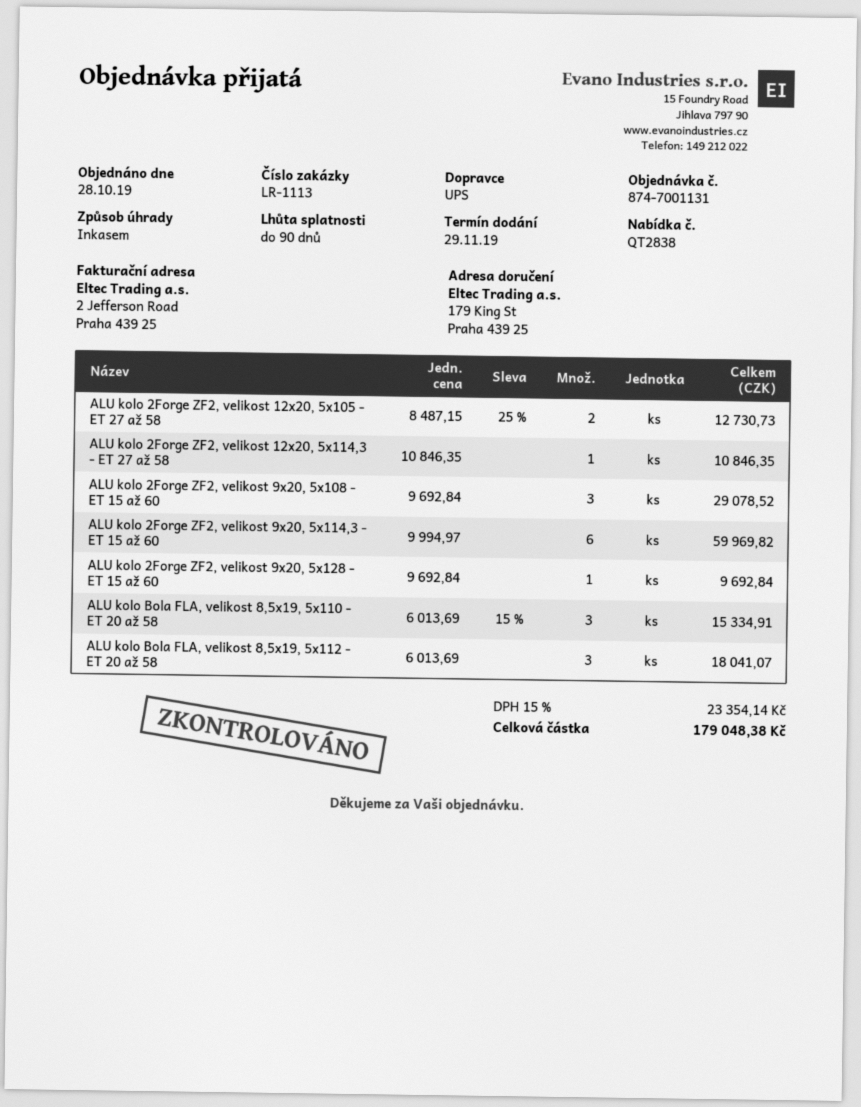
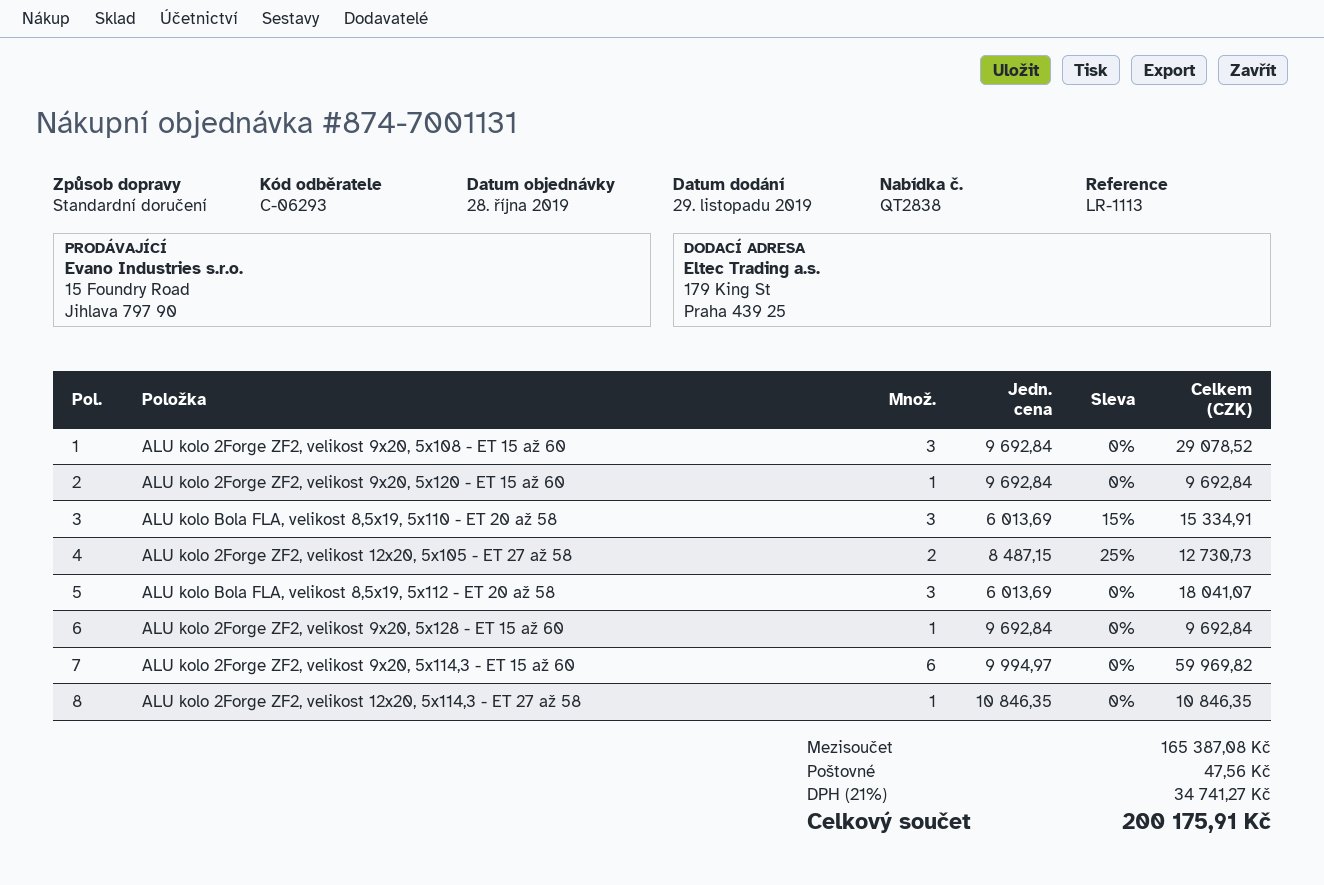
shipping method: UPS -> standard
ALU kolo 2Forge ZF2, velikost 9x20, 5x120 - ET 15 až 60: none -> 1 x 9692.84 = 9692.84
shipping: none -> 47.56
tax: 15% = 23354.14 -> 21% = 34741.27
total: 179048.38 -> 200175.91

